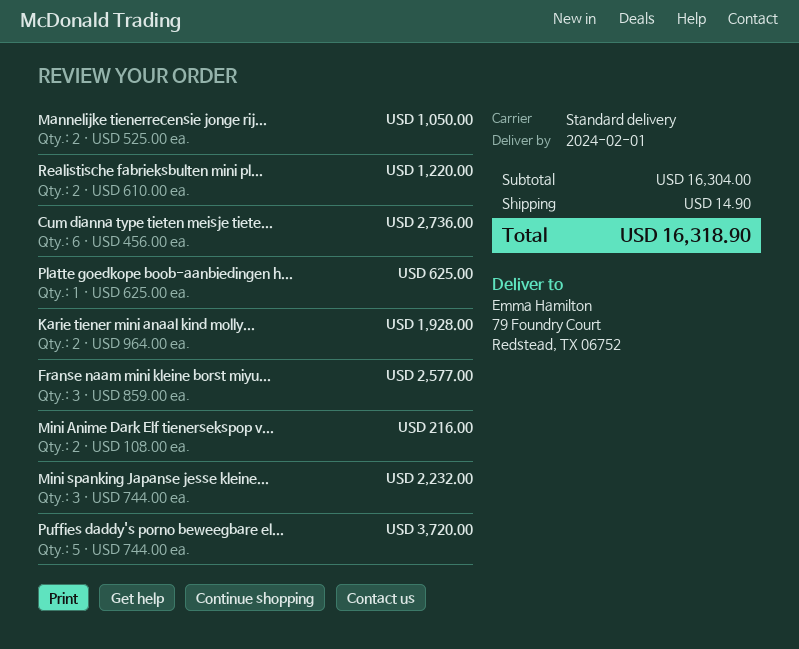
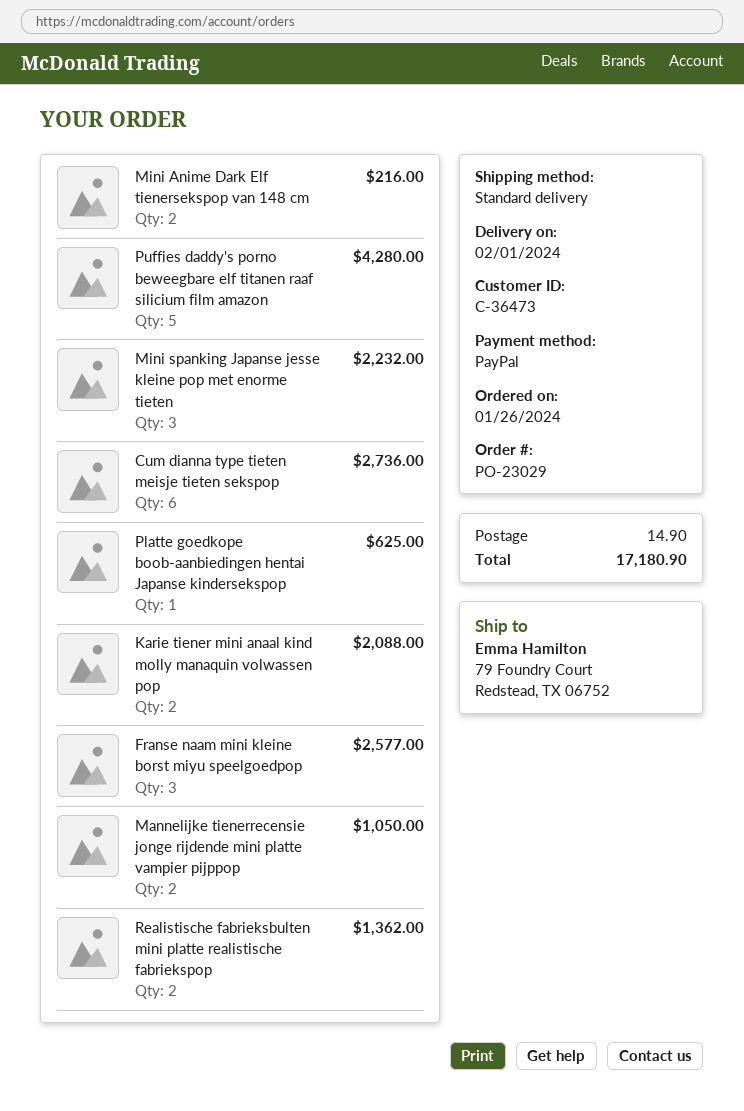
Realistische fabrieksbulten mini pl...: 2 for 1220.00 -> 2 for 1362.00
Karie tiener mini anaal kind molly...: 2 for 1928.00 -> 2 for 2088.00
Puffies daddy's porno beweegbare el...: 5 for 3720.00 -> 5 for 4280.00
total: 16318.90 -> 17180.90

